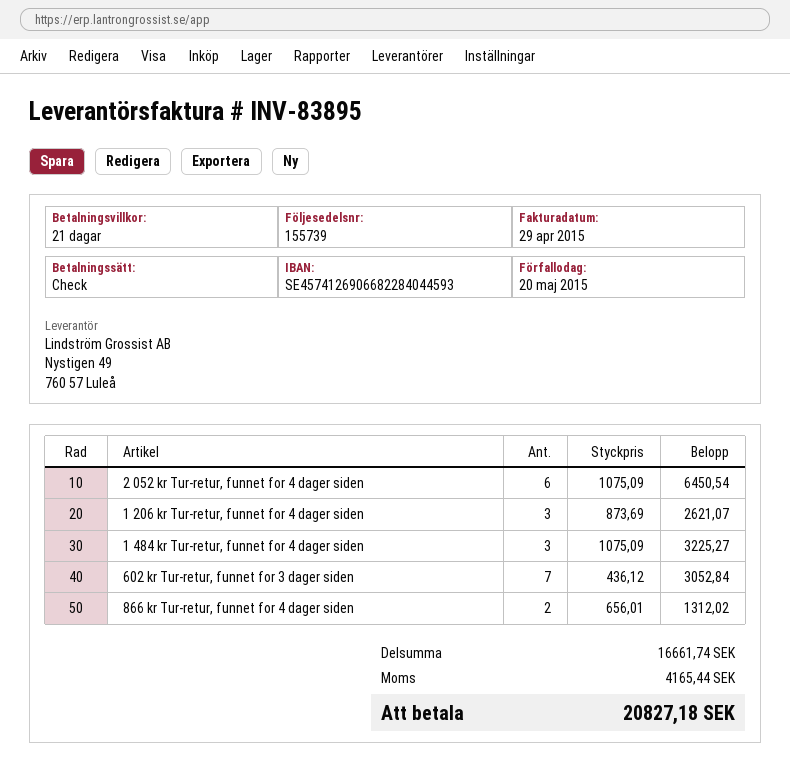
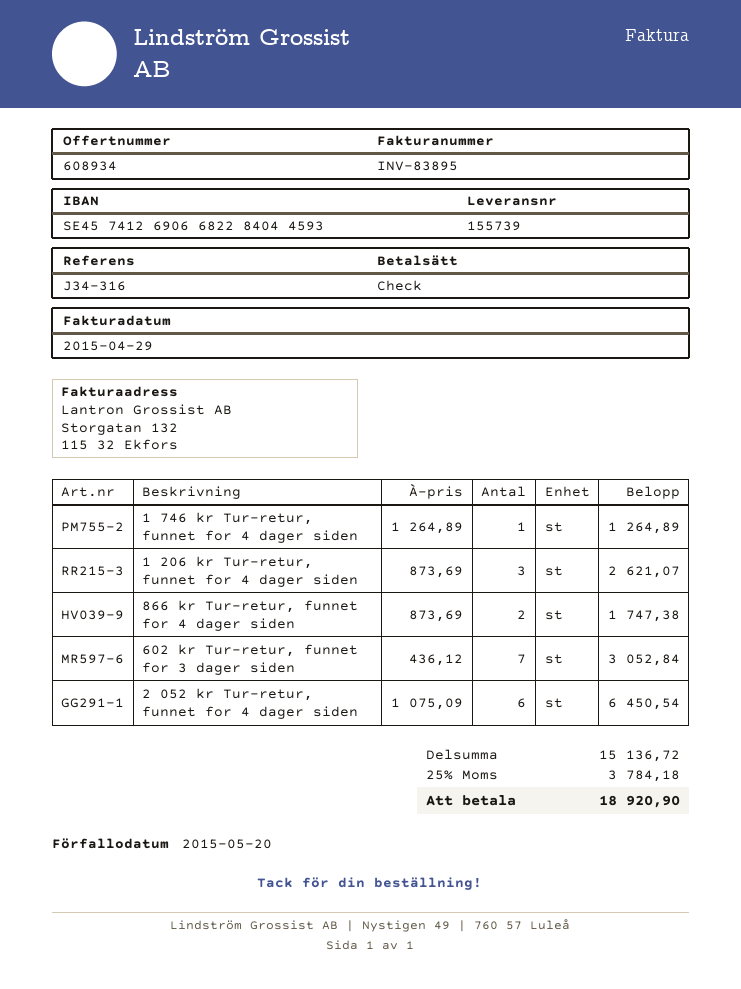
1 484 kr Tur-retur, funnet for 4 dager siden: 3 x 1075.09 = 3225.27 -> none
866 kr Tur-retur, funnet for 4 dager siden: 2 x 656.01 = 1312.02 -> 2 x 873.69 = 1747.38
1 746 kr Tur-retur, funnet for 4 dager siden: none -> 1 x 1264.89 = 1264.89
subtotal: 16661.74 -> 15136.72
tax: 4165.44 -> 3784.18
total: 20827.18 -> 18920.90

